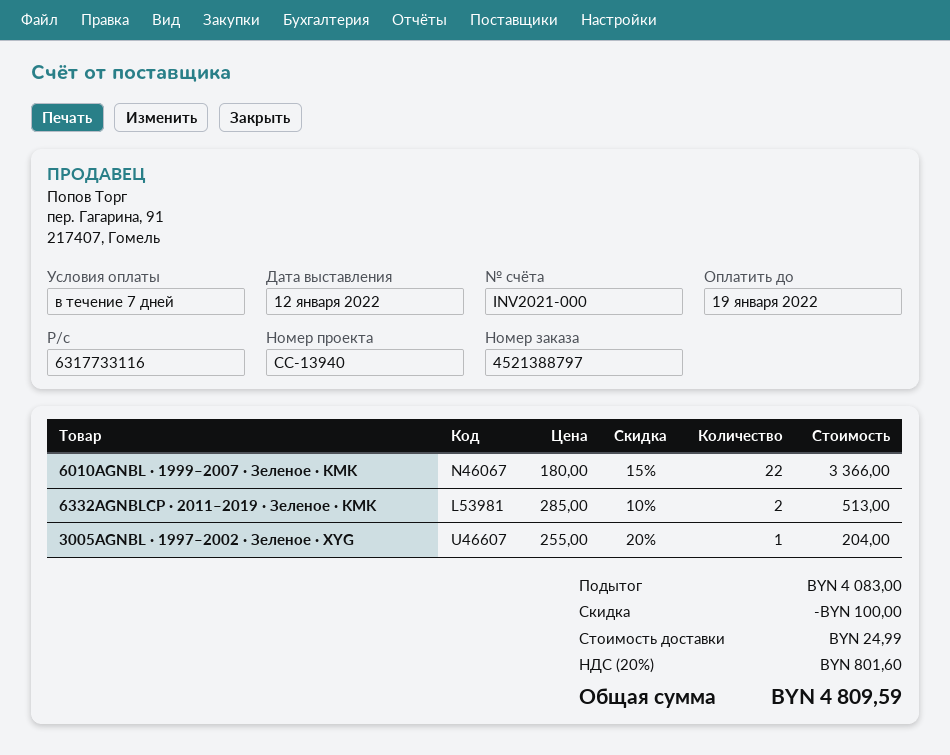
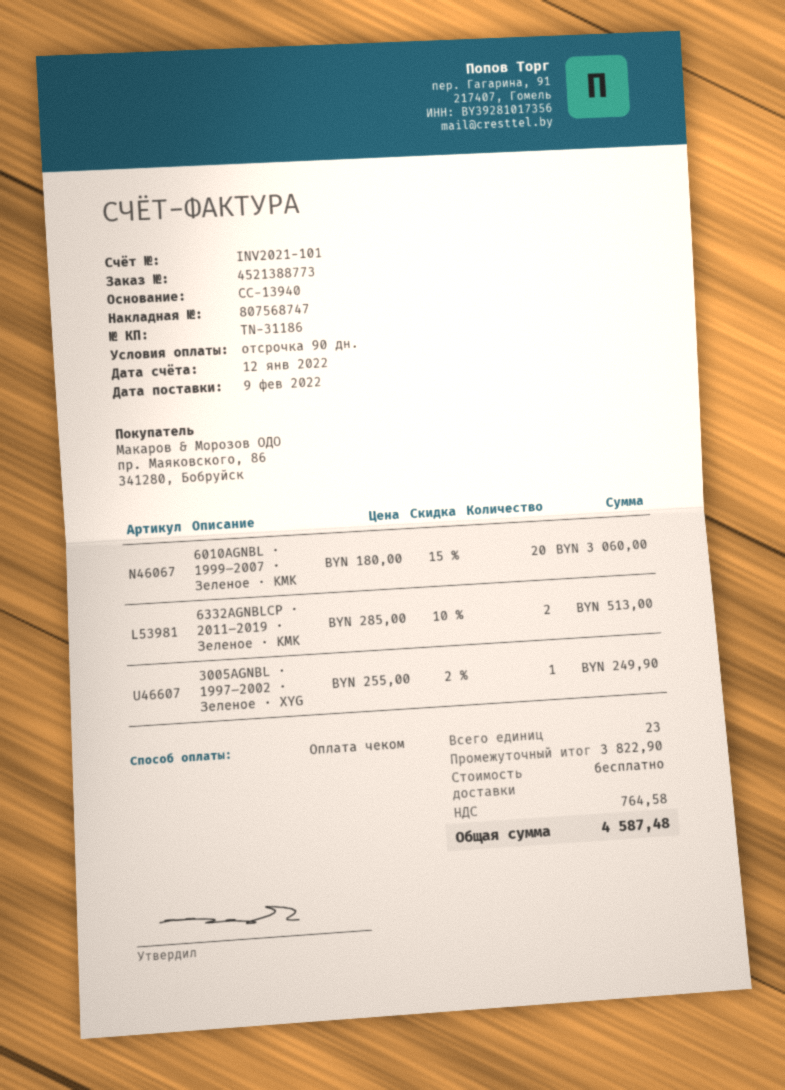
order number: 4521388797 -> 4521388773
invoice number: INV2021-000 -> INV2021-101
payment terms: 7 days -> 90 days
6010AGNBL · 1999–2007 · Зеленое · KMK: 22 x 180.00 - 15% = 3366.00 -> 20 x 180.00 - 15% = 3060.00
3005AGNBL · 1997–2002 · Зеленое · XYG: 1 x 255.00 - 20% = 204.00 -> 1 x 255.00 - 2% = 249.90
subtotal: 4083.00 -> 3822.90
discount: 100.00 -> none
shipping: 24.99 -> 0.00
tax: 801.60 -> 764.58
total: 4809.59 -> 4587.48

